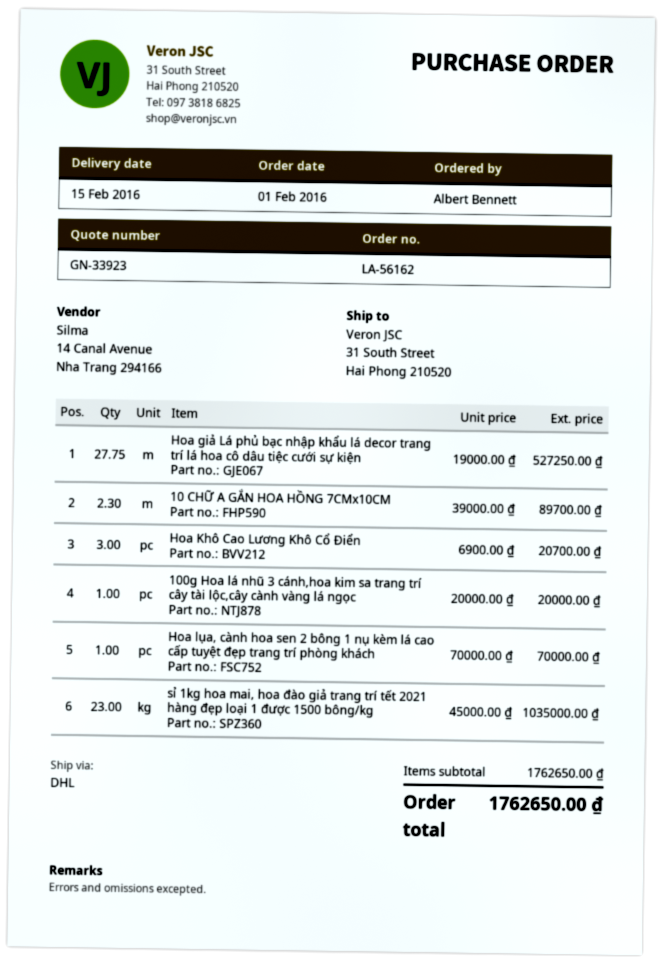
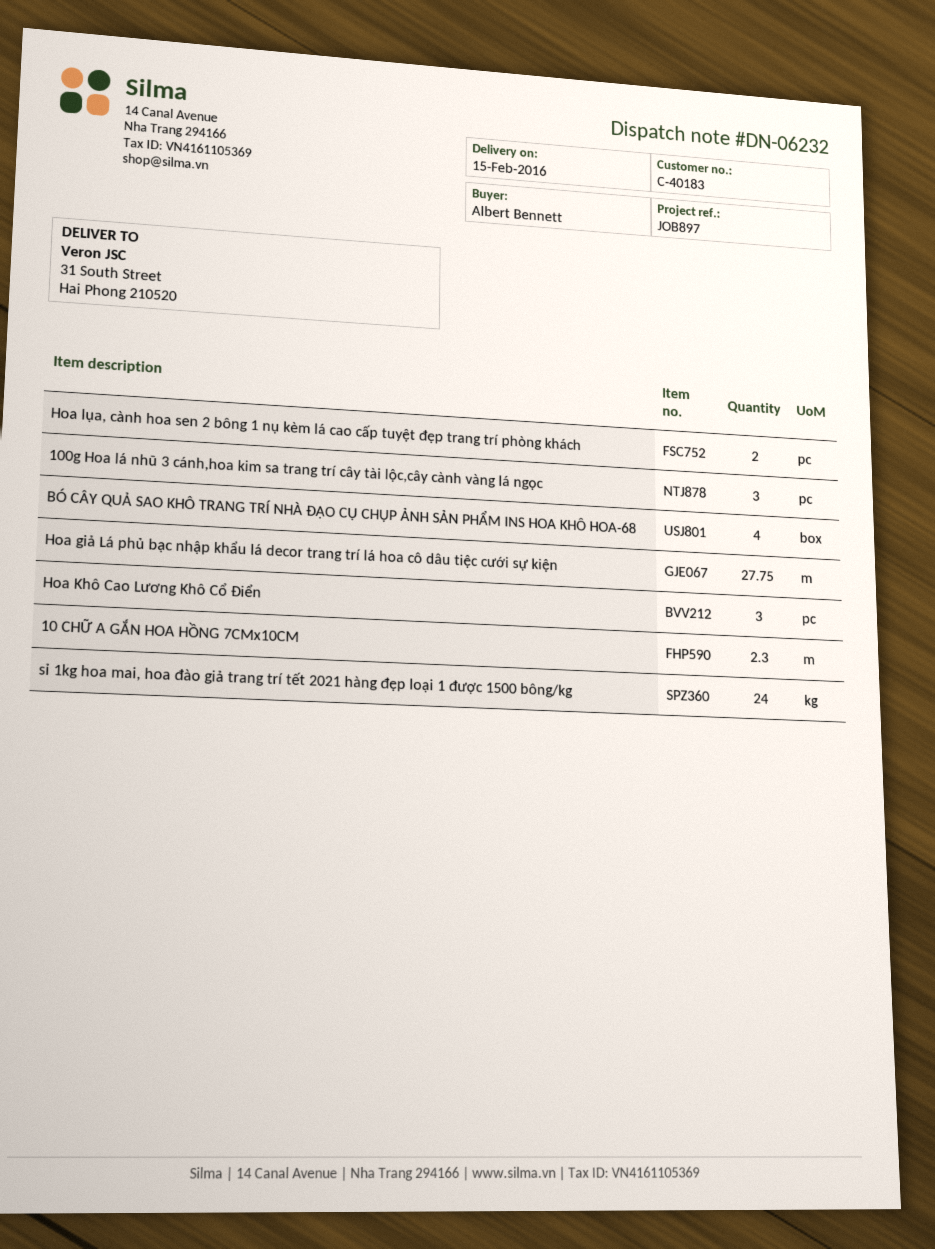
100g Hoa lá nhũ 3 cánh,hoa kim sa trang trí cây tài lộc,cây cành vàng lá ngọc: 1 -> 3
Hoa lụa, cành hoa sen 2 bông 1 nụ kèm lá cao cấp tuyệt đẹp trang trí phòng khách: 1 -> 2
sỉ 1kg hoa mai, hoa đào giả trang trí tết 2021 hàng đẹp loại 1 được 1500 bông/kg: 23 -> 24
BÓ CÂY QUẢ SAO KHÔ TRANG TRÍ NHÀ ĐẠO CỤ CHỤP ẢNH SẢN PHẨM INS HOA KHÔ HOA-68: none -> 4

